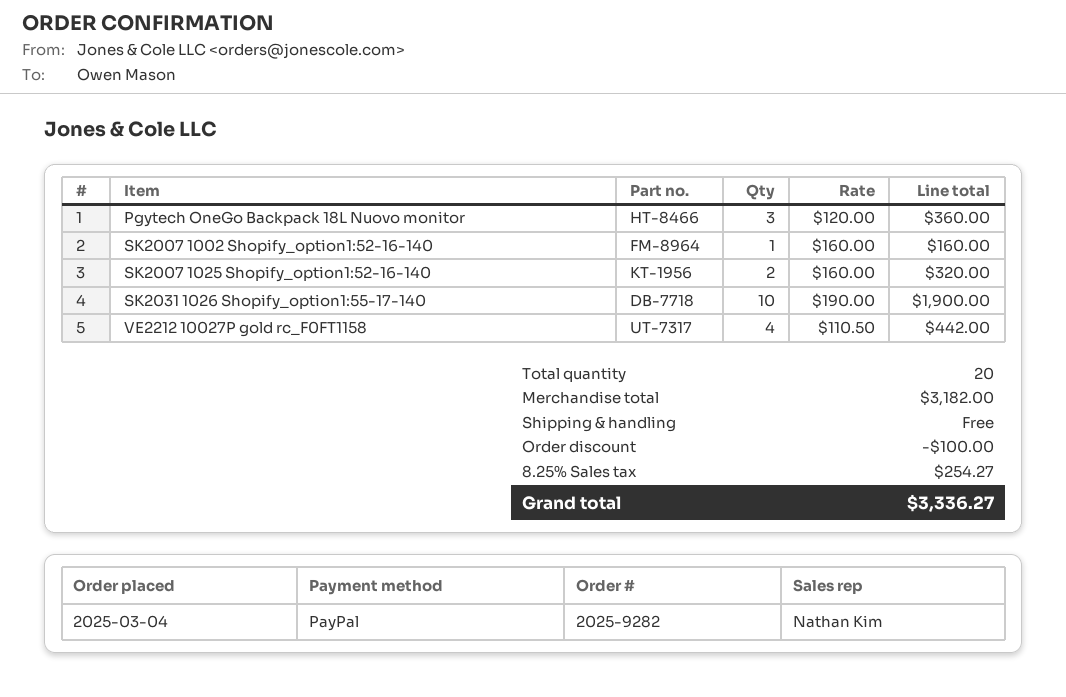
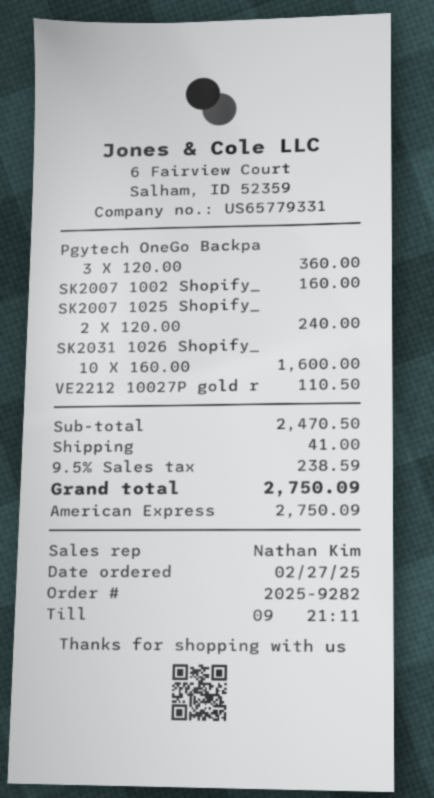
order date: 2025-03-04 -> 2025-02-27
payment method: PayPal -> American Express
SK2007 1025 Shopify_option1:52-16-140: 2 x 160.00 = 320.00 -> 2 x 120.00 = 240.00
SK2031 1026 Shopify_option1:55-17-140: 10 x 190.00 = 1900.00 -> 10 x 160.00 = 1600.00
VE2212 10027P gold rc_F0FT1158: 4 x 110.50 = 442.00 -> 1 x 110.50 = 110.50
subtotal: 3182.00 -> 2470.50
discount: 100.00 -> none
shipping: 0.00 -> 41.00
tax: 8.25% = 254.27 -> 9.5% = 238.59
total: 3336.27 -> 2750.09

